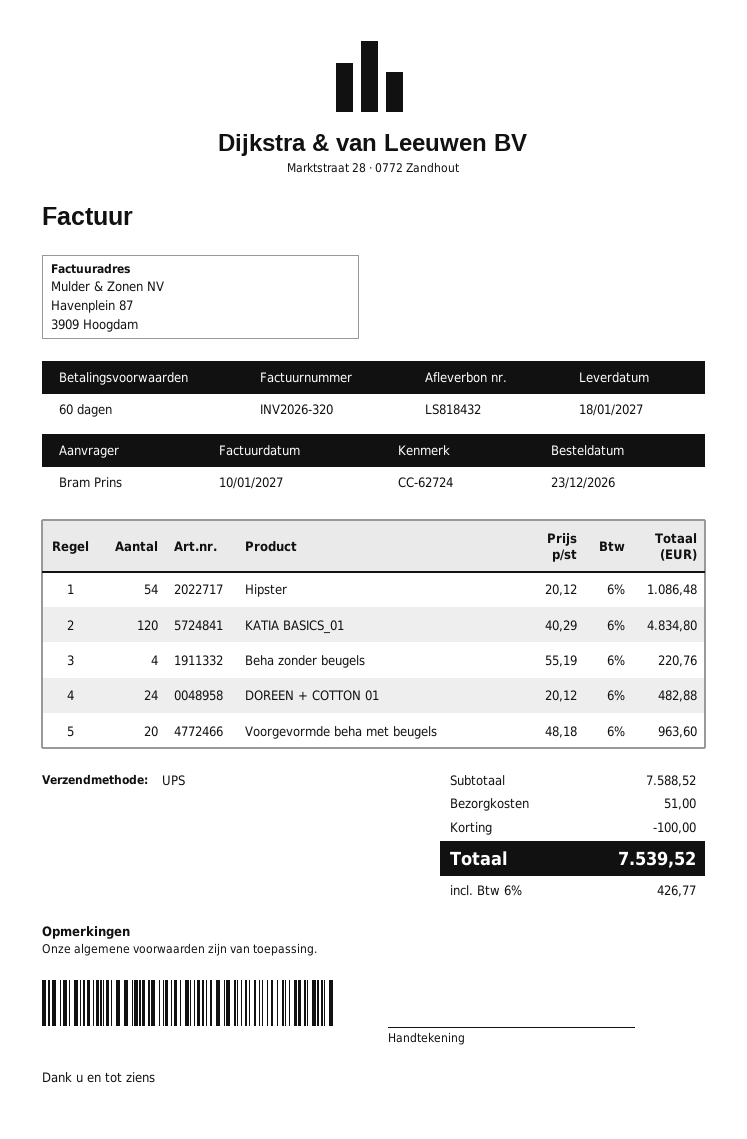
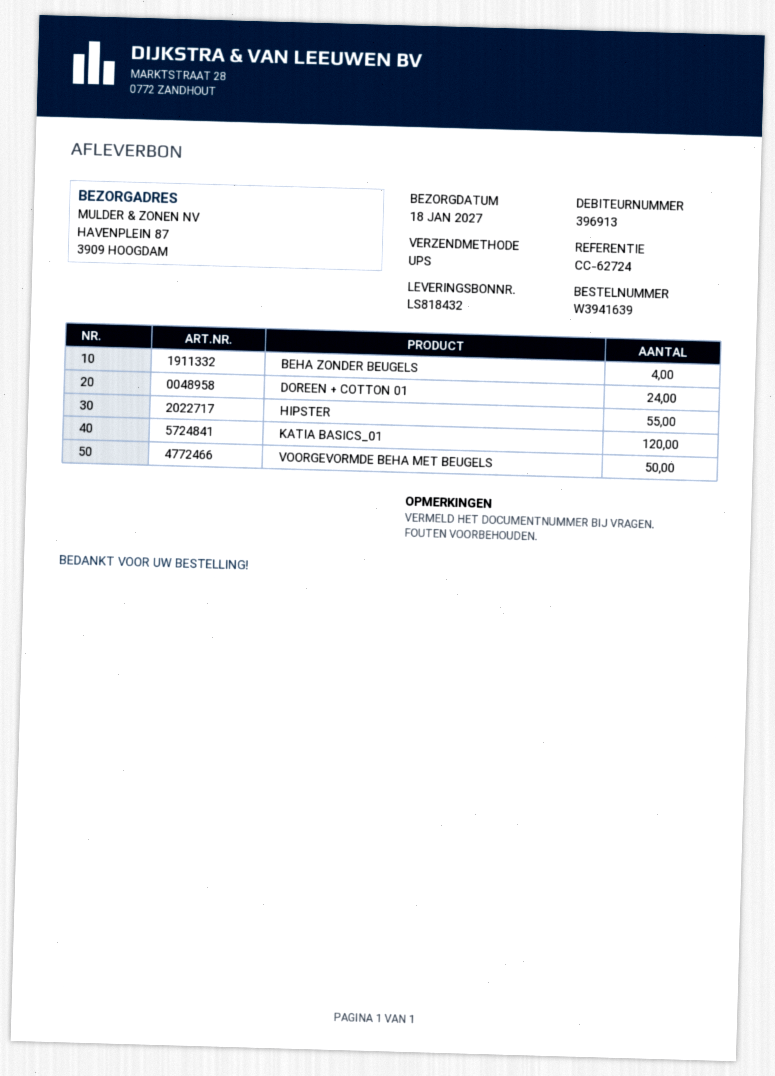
Hipster: 54 -> 55
Voorgevormde beha met beugels: 20 -> 50

